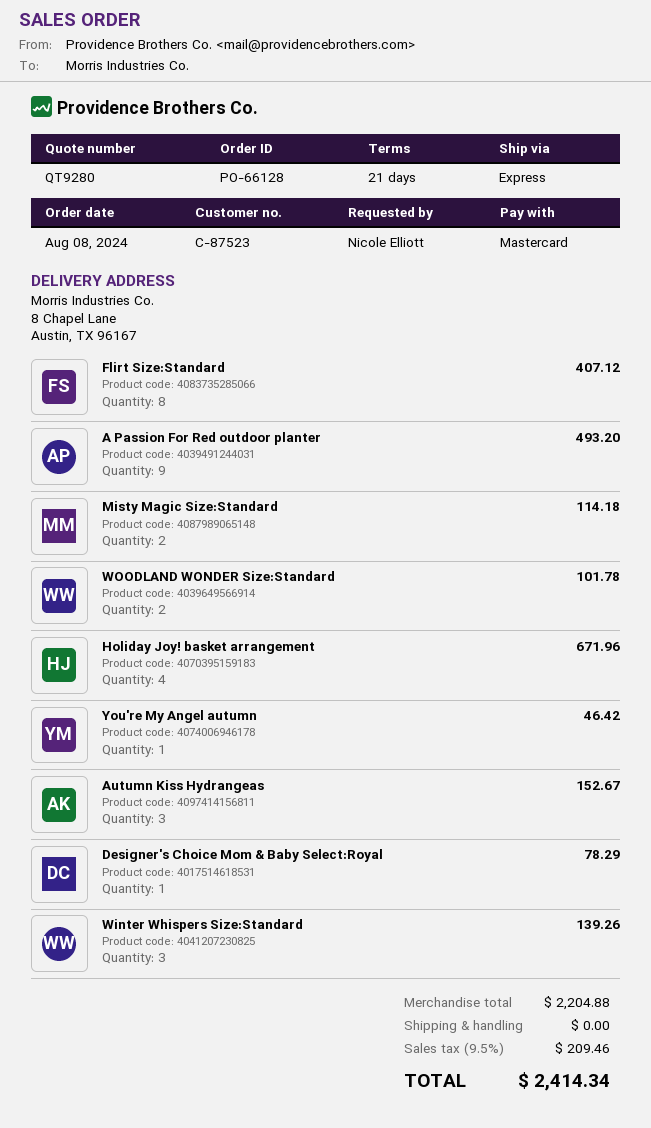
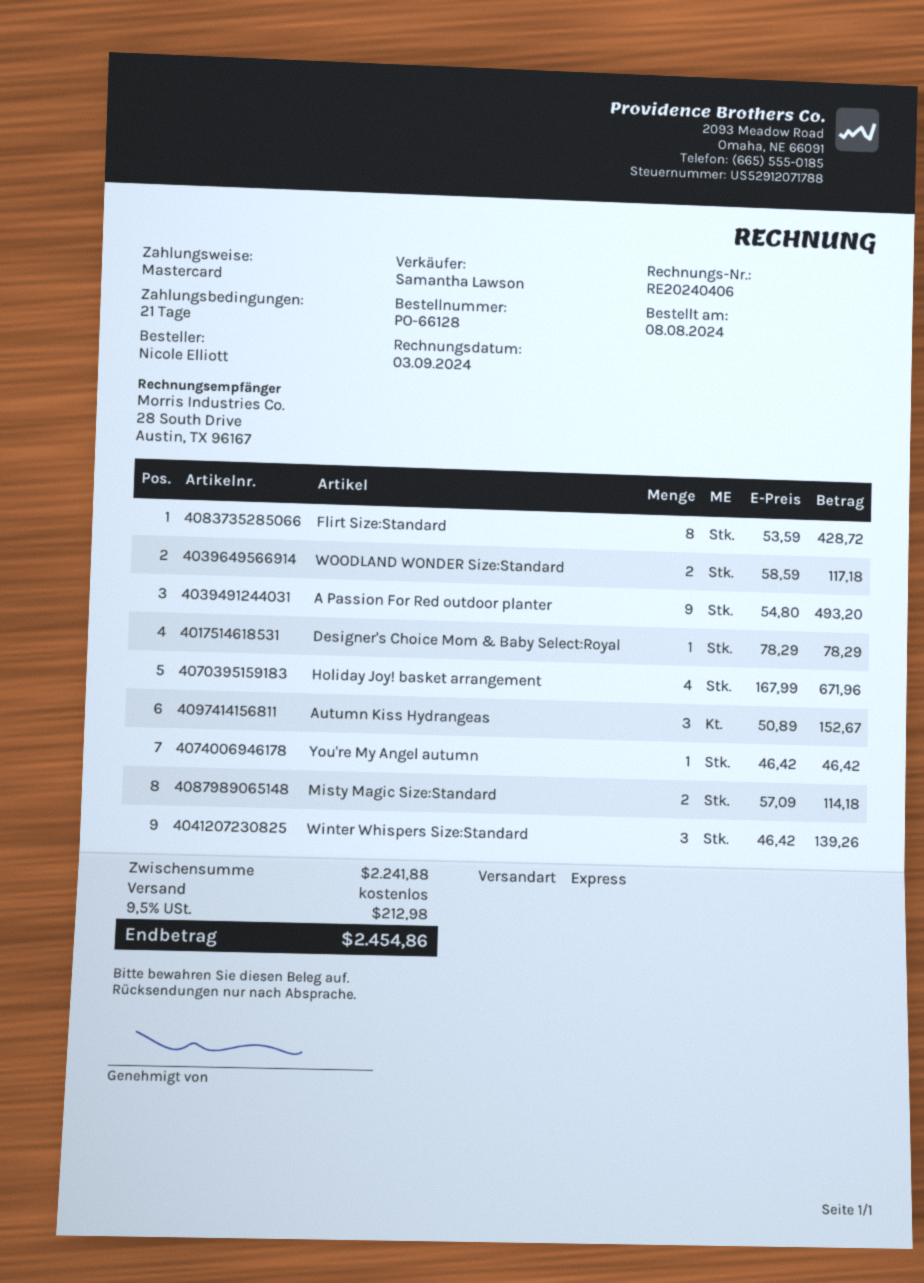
Flirt Size:Standard: 8 for 407.12 -> 8 for 428.72
WOODLAND WONDER Size:Standard: 2 for 101.78 -> 2 for 117.18
subtotal: 2204.88 -> 2241.88
tax: 9.5% = 209.46 -> 9.5% = 212.98
total: 2414.34 -> 2454.86

